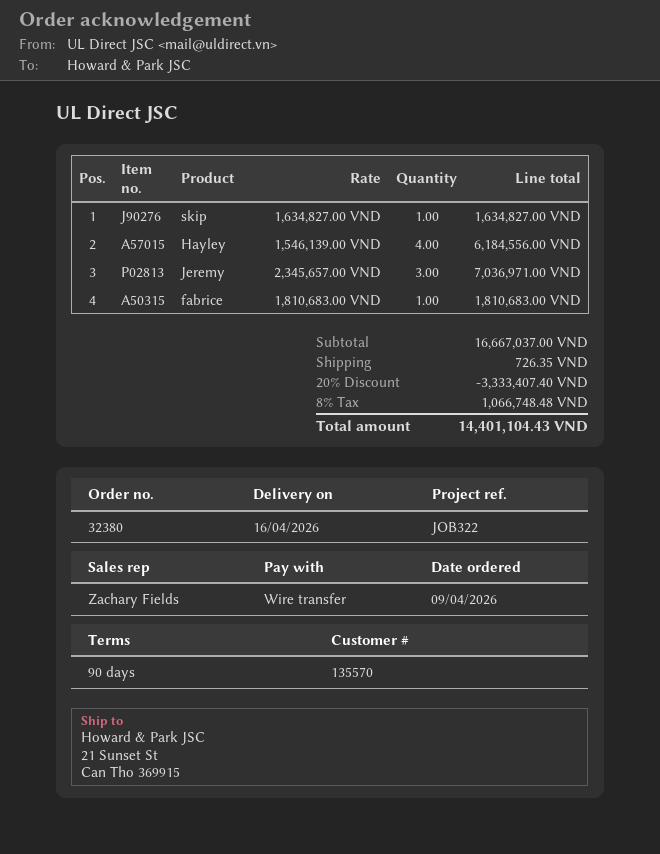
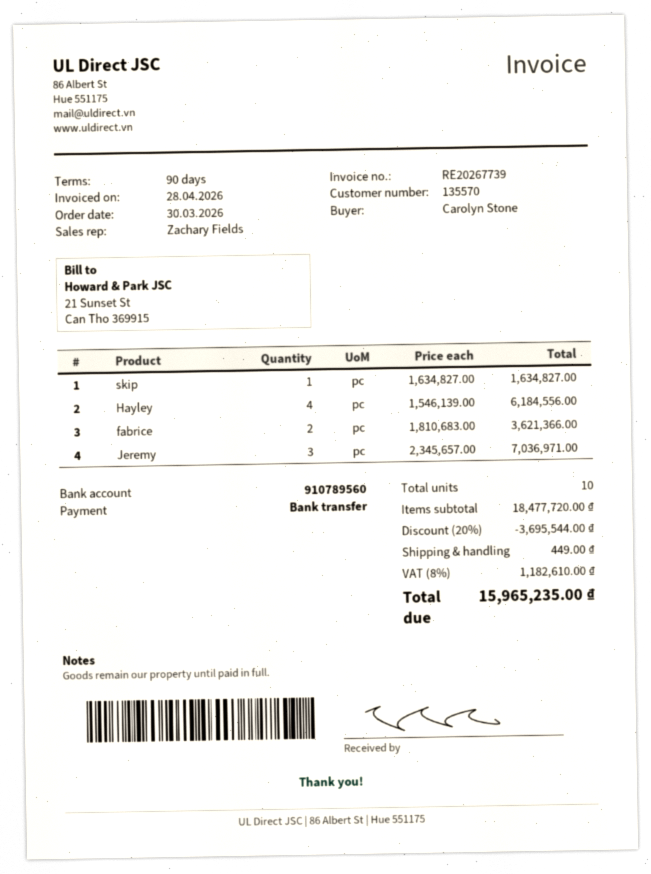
order date: 2026-04-09 -> 2026-03-30
fabrice: 1 x 1810683.00 = 1810683.00 -> 2 x 1810683.00 = 3621366.00
subtotal: 16667037.00 -> 18477720.00
discount: 20% = 3333407.40 -> 20% = 3695544.00
shipping: 726.35 -> 449.00
tax: 8% = 1066748.48 -> 8% = 1182610.00
total: 14401104.43 -> 15965235.00

